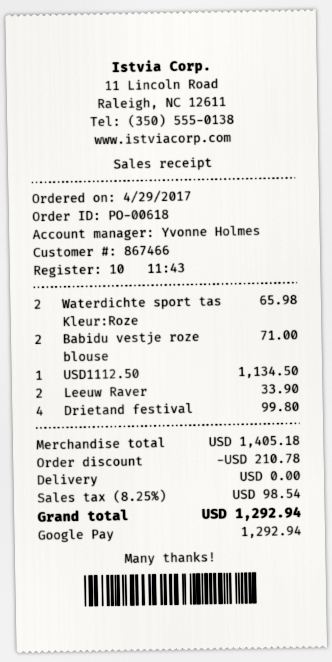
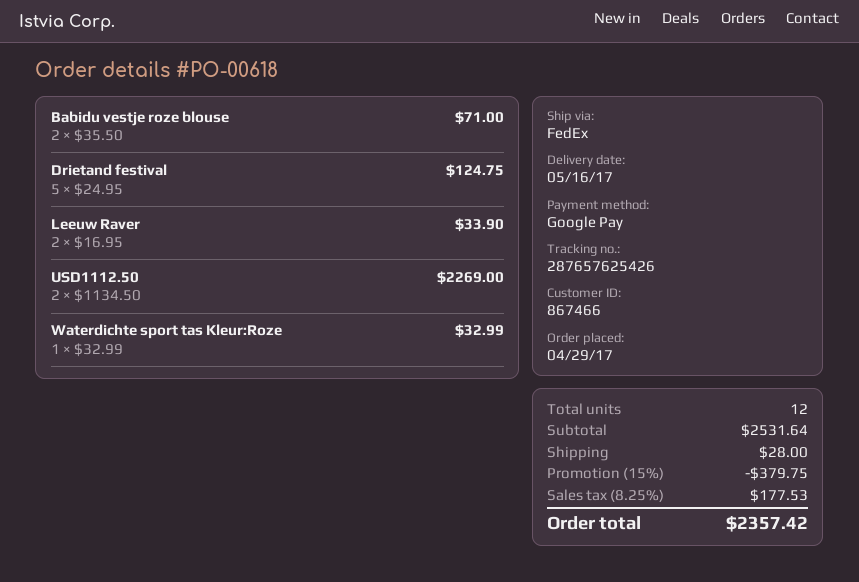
Waterdichte sport tas Kleur:Roze: 2 for 65.98 -> 1 for 32.99
USD1112.50: 1 for 1134.50 -> 2 for 2269.00
Drietand festival: 4 for 99.80 -> 5 for 124.75
subtotal: 1405.18 -> 2531.64
discount: 210.78 -> 379.75
shipping: 0.00 -> 28.00
tax: 8.25% = 98.54 -> 8.25% = 177.53
total: 1292.94 -> 2357.42

